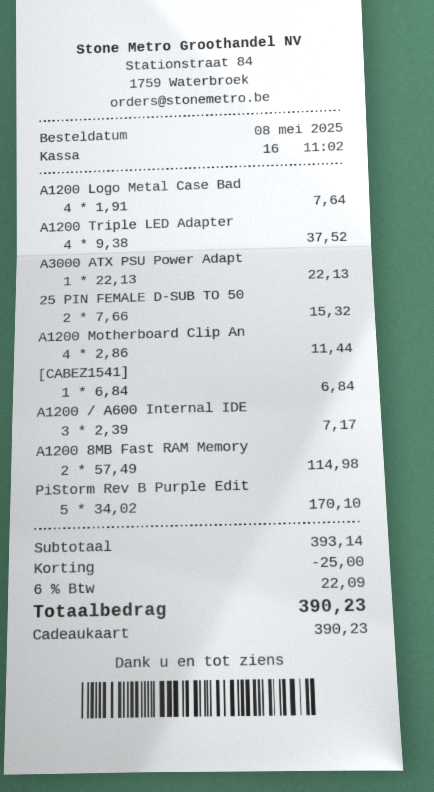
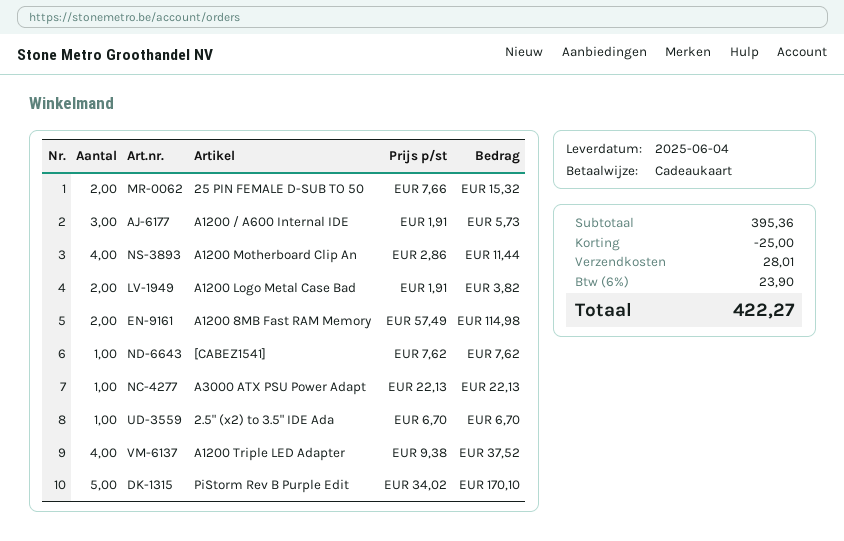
A1200 Logo Metal Case Bad: 4 x 1.91 = 7.64 -> 2 x 1.91 = 3.82
[CABEZ1541]: 1 x 6.84 = 6.84 -> 1 x 7.62 = 7.62
A1200 / A600 Internal IDE: 3 x 2.39 = 7.17 -> 3 x 1.91 = 5.73
2.5" (x2) to 3.5" IDE Ada: none -> 1 x 6.70 = 6.70
subtotal: 393.14 -> 395.36
shipping: none -> 28.01
tax: 6% = 22.09 -> 6% = 23.90
total: 390.23 -> 422.27

